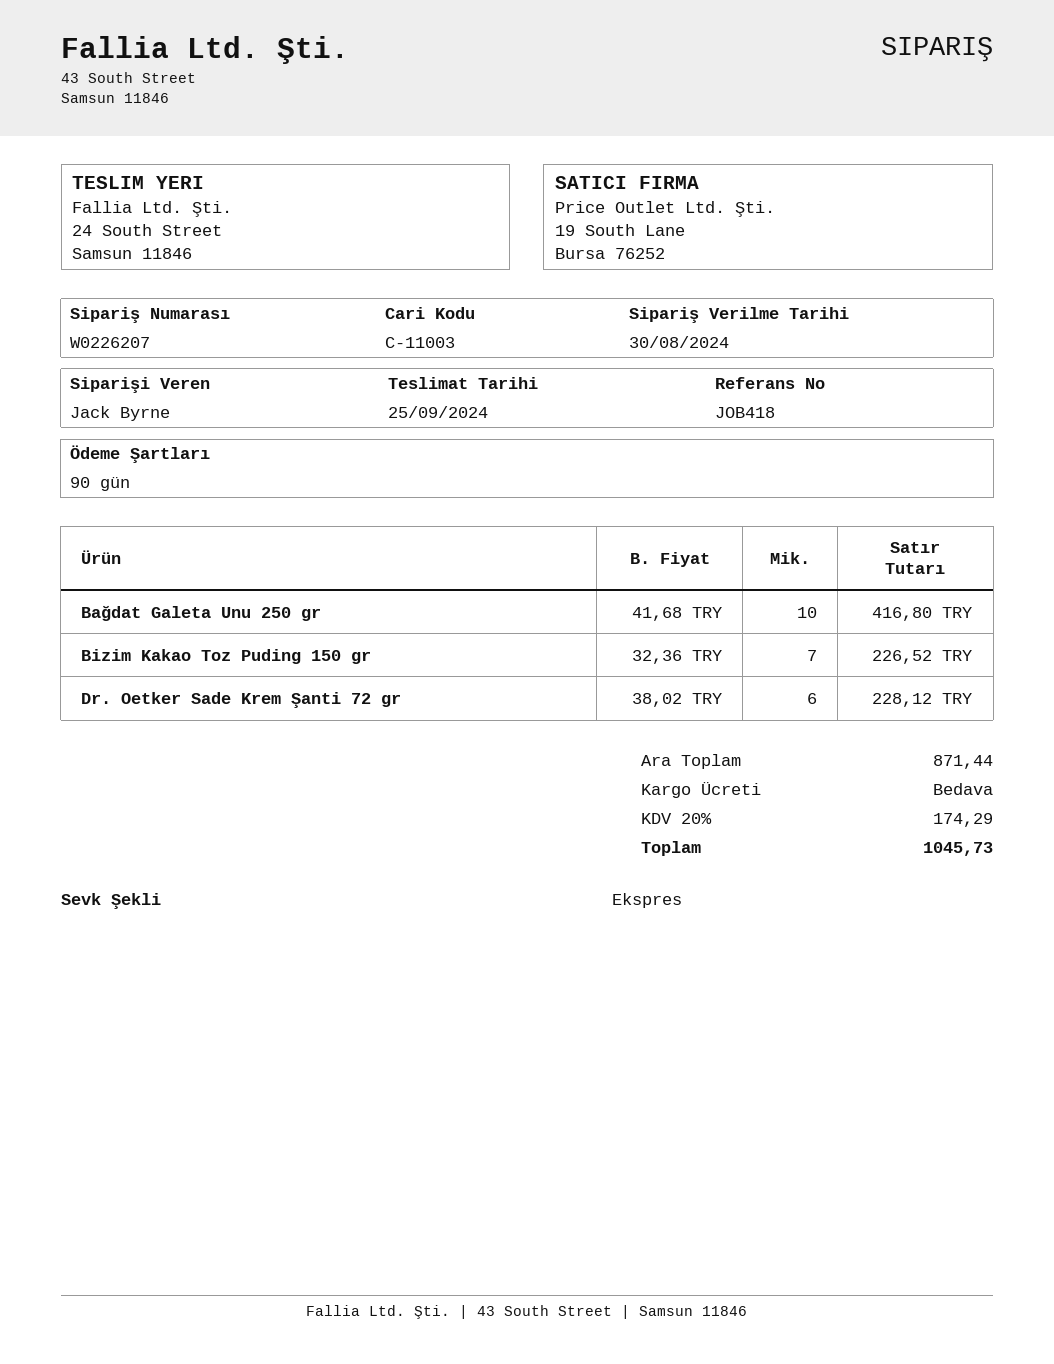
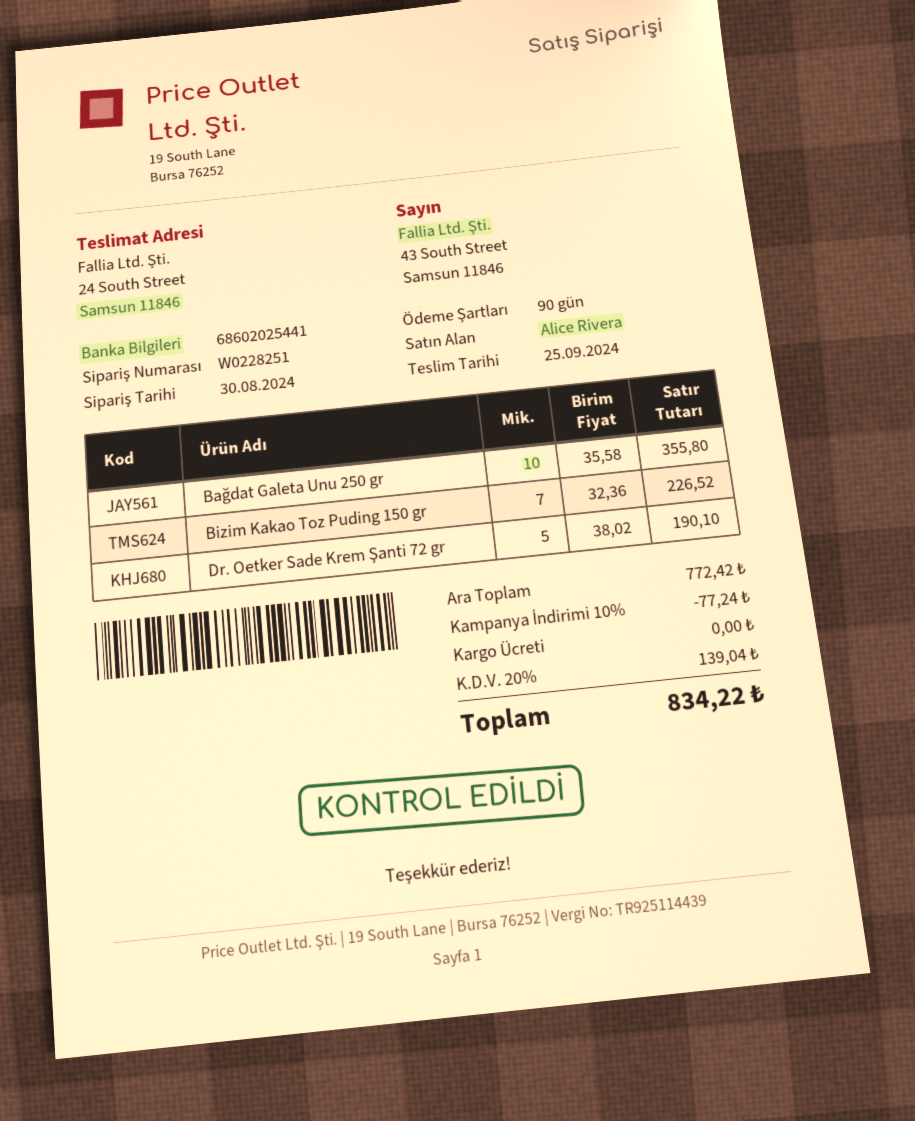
order number: W0226207 -> W0228251
ordered by: Jack Byrne -> Alice Rivera
Bağdat Galeta Unu 250 gr: 10 x 41.68 = 416.80 -> 10 x 35.58 = 355.80
Dr. Oetker Sade Krem Şanti 72 gr: 6 x 38.02 = 228.12 -> 5 x 38.02 = 190.10
subtotal: 871.44 -> 772.42
discount: none -> 10% = 77.24
tax: 20% = 174.29 -> 20% = 139.04
total: 1045.73 -> 834.22

